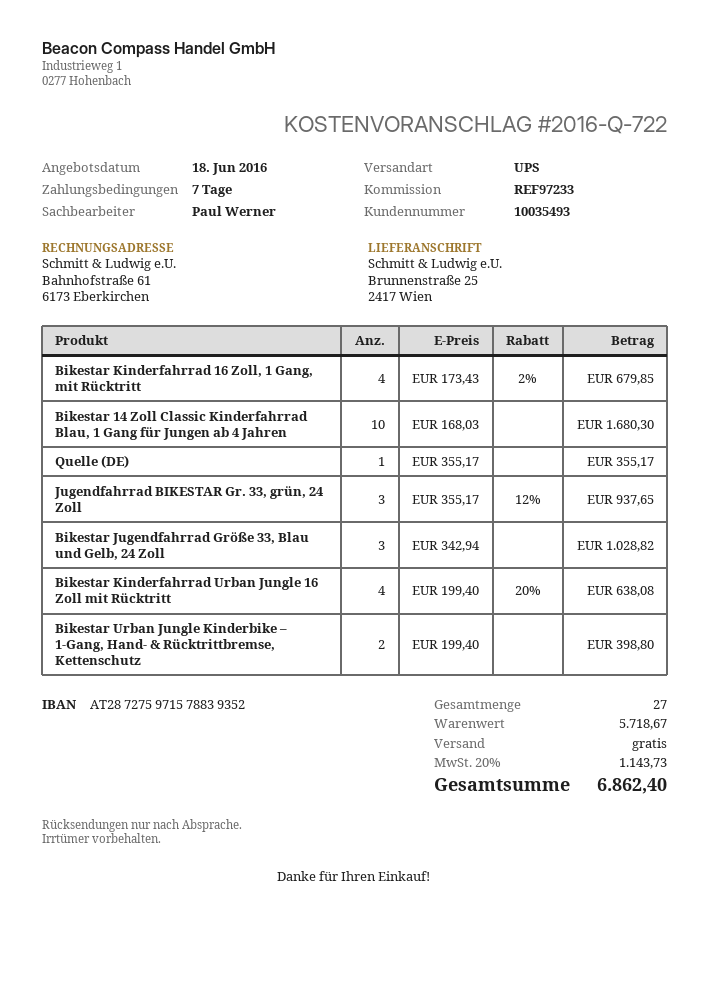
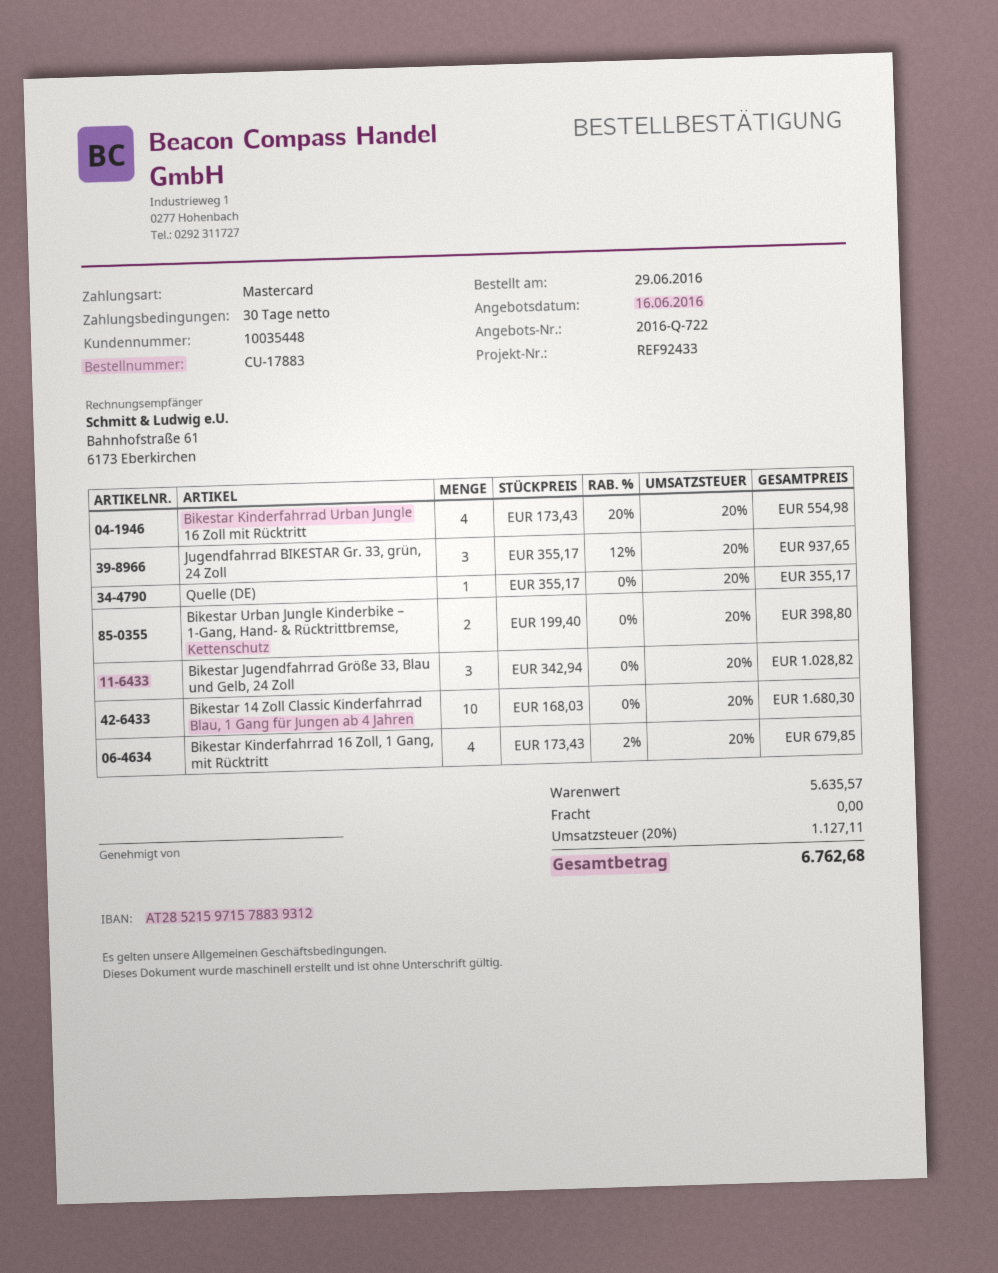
quote date: 2016-06-18 -> 2016-06-16
payment terms: 7 days -> 30 days
customer number: 10035493 -> 10035448
reference: REF97233 -> REF92433
bank account: AT287275971578839352 -> AT285215971578839312
Bikestar Kinderfahrrad Urban Jungle 16 Zoll mit Rücktritt: 4 x 199.40 - 20% = 638.08 -> 4 x 173.43 - 20% = 554.98
subtotal: 5718.67 -> 5635.57
tax: 20% = 1143.73 -> 20% = 1127.11
total: 6862.40 -> 6762.68

